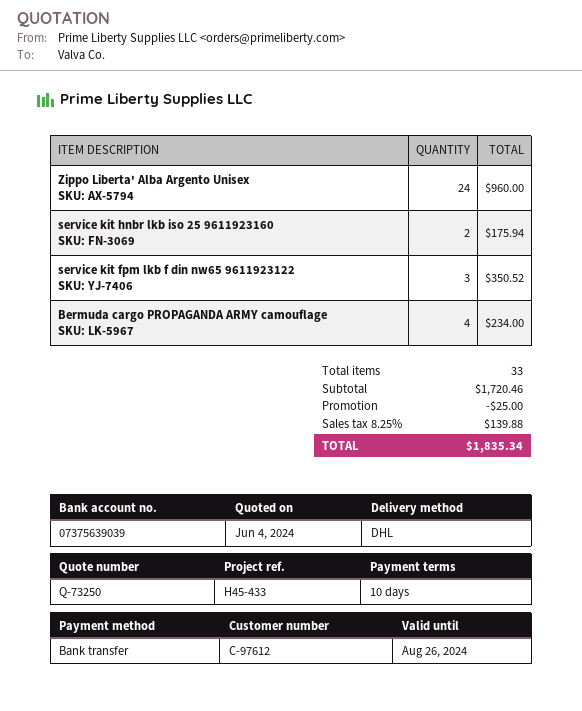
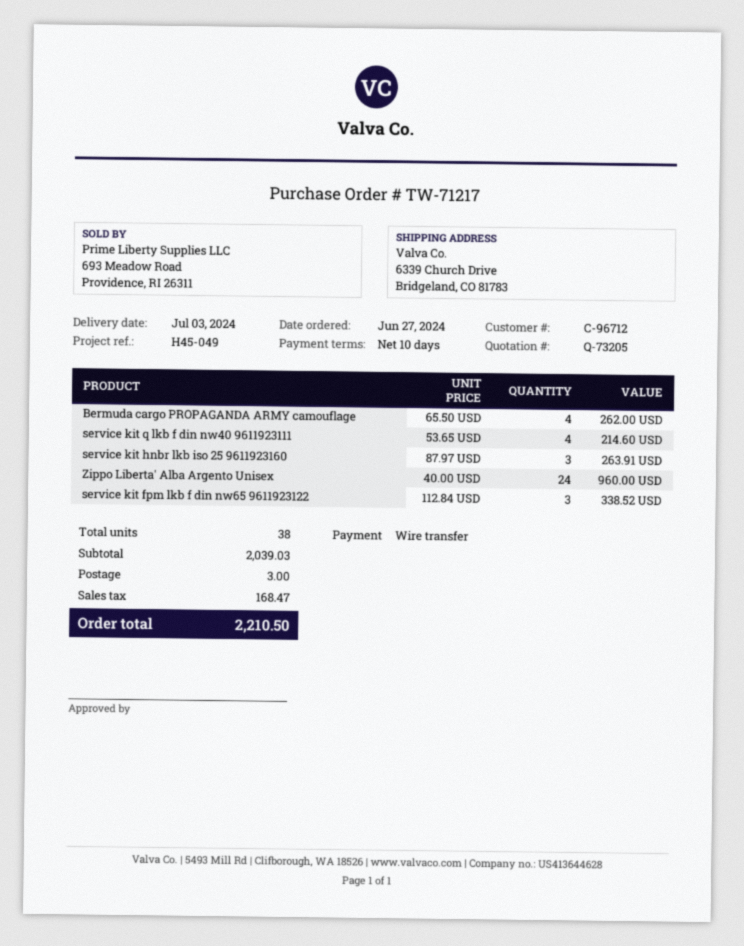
quote number: Q-73250 -> Q-73205
customer number: C-97612 -> C-96712
reference: H45-433 -> H45-049
service kit hnbr lkb iso 25 9611923160: 2 for 175.94 -> 3 for 263.91
service kit fpm lkb f din nw65 9611923122: 3 for 350.52 -> 3 for 338.52
Bermuda cargo PROPAGANDA ARMY camouflage: 4 for 234.00 -> 4 for 262.00
service kit q lkb f din nw40 9611923111: none -> 4 for 214.60
total quantity: 33 -> 38
subtotal: 1720.46 -> 2039.03
discount: 25.00 -> none
shipping: none -> 3.00
tax: 139.88 -> 168.47
total: 1835.34 -> 2210.50

